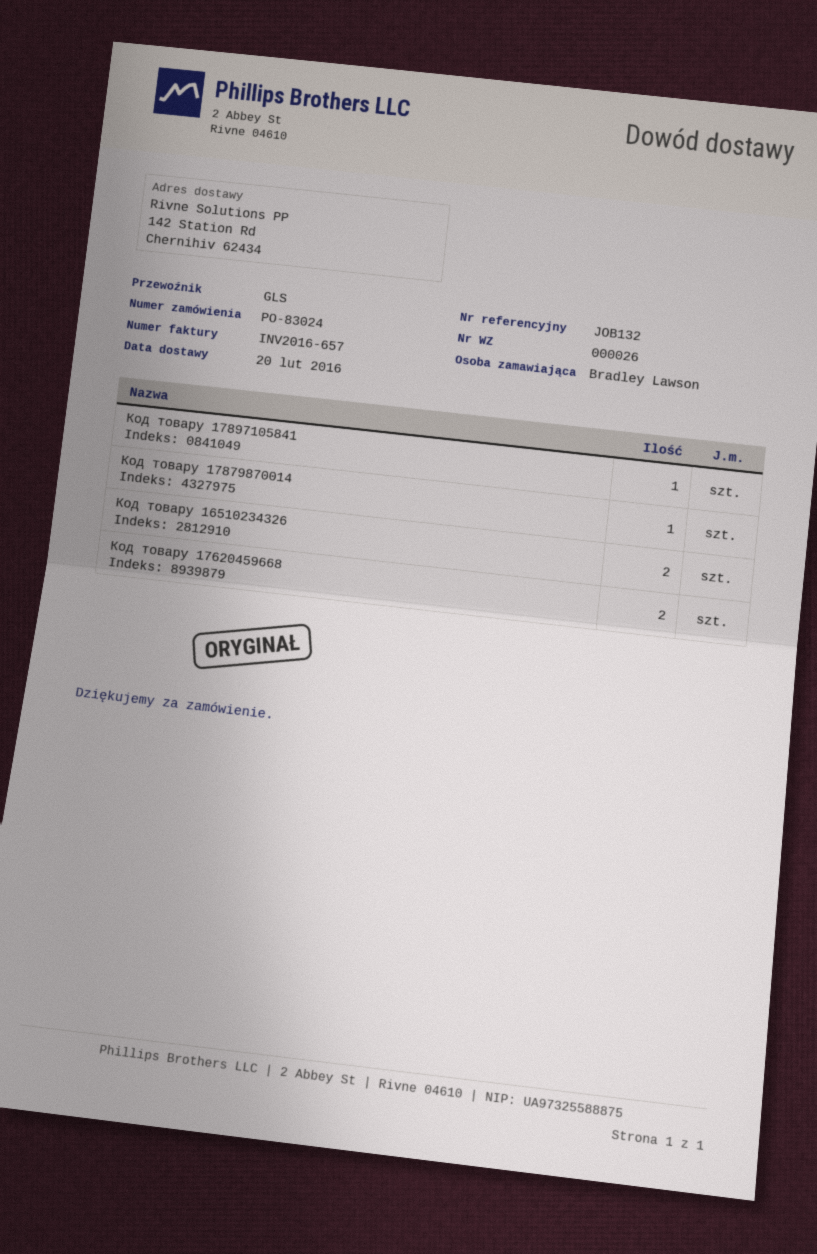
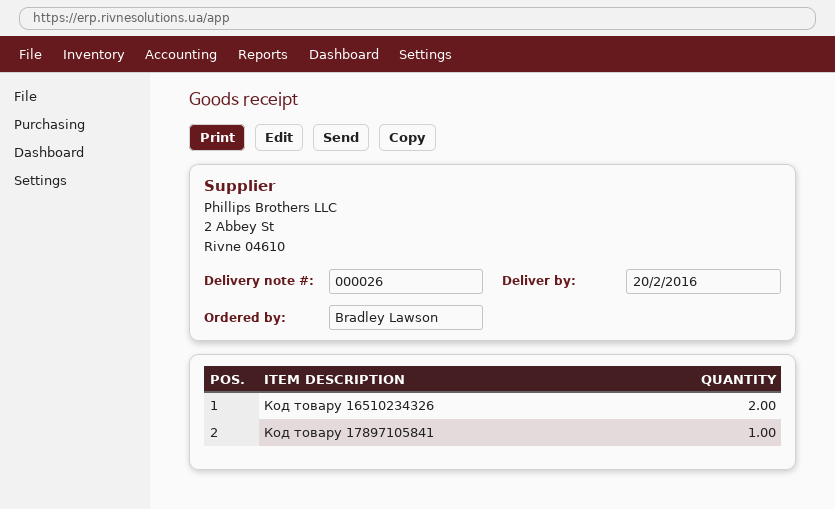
Код товару 17879870014: 1 -> none
Код товару 17620459668: 2 -> none

